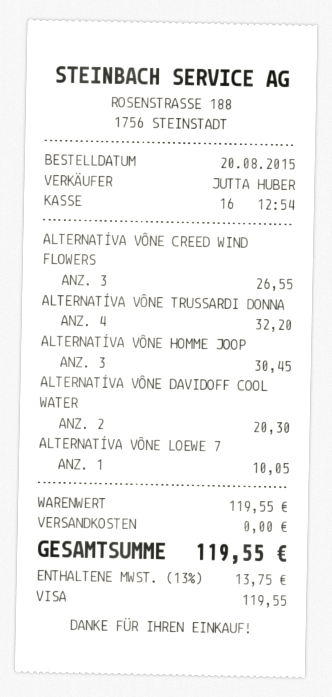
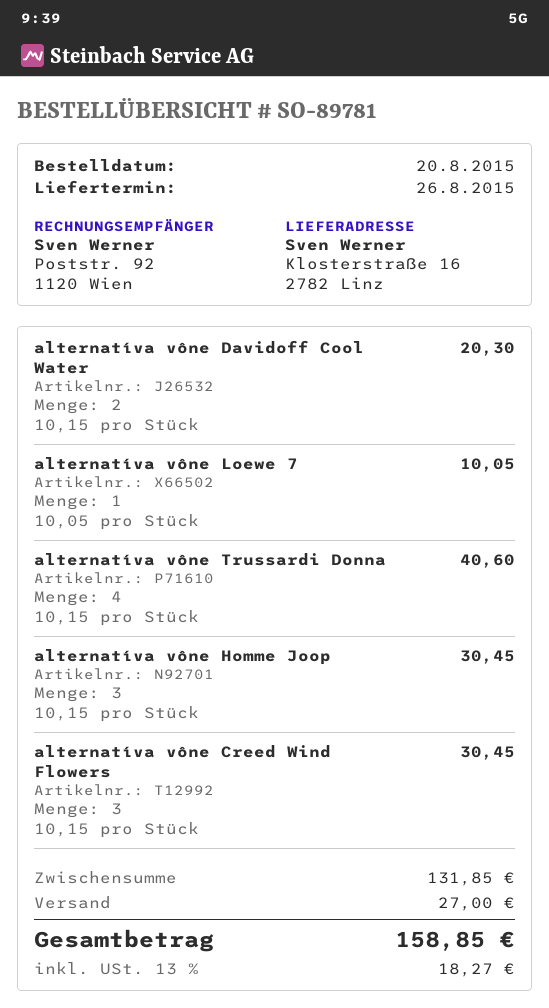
ALTERNATÍVA VÔNE CREED WIND FLOWERS: 3 for 26.55 -> 3 for 30.45
ALTERNATÍVA VÔNE TRUSSARDI DONNA: 4 for 32.20 -> 4 for 40.60
subtotal: 119.55 -> 131.85
shipping: 0.00 -> 27.00
tax: 13% = 13.75 -> 13% = 18.27
total: 119.55 -> 158.85

